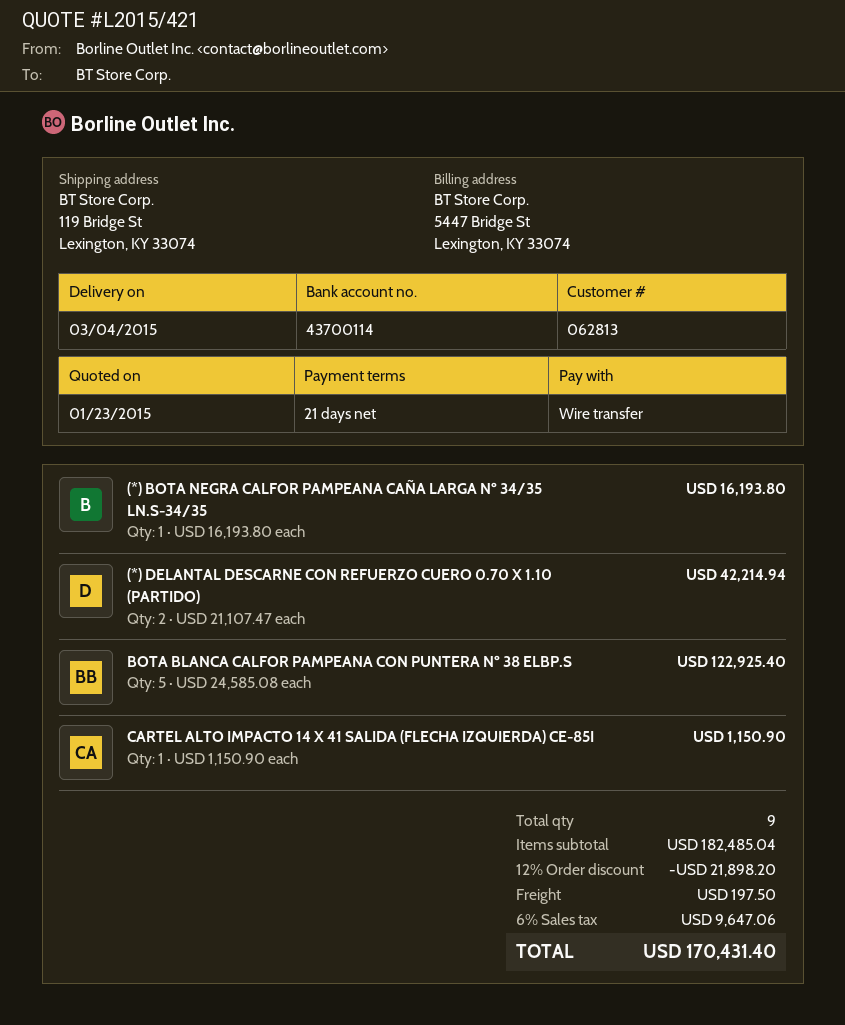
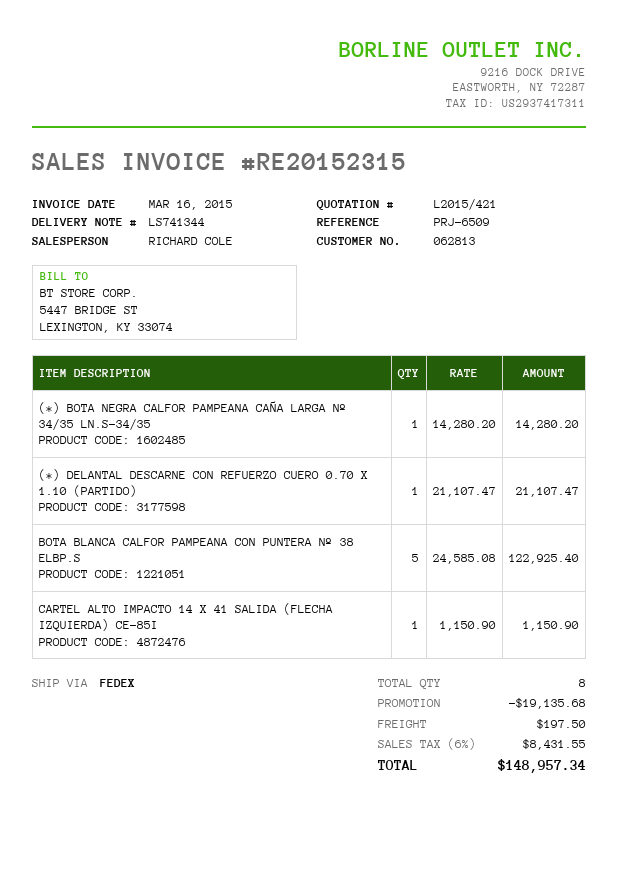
(*) BOTA NEGRA CALFOR PAMPEANA CAÑA LARGA Nº 34/35 LN.S-34/35: 1 x 16193.80 = 16193.80 -> 1 x 14280.20 = 14280.20
(*) DELANTAL DESCARNE CON REFUERZO CUERO 0.70 X 1.10 (PARTIDO): 2 x 21107.47 = 42214.94 -> 1 x 21107.47 = 21107.47
total quantity: 9 -> 8
discount: 21898.20 -> 19135.68
tax: 6% = 9647.06 -> 6% = 8431.55
total: 170431.40 -> 148957.34

